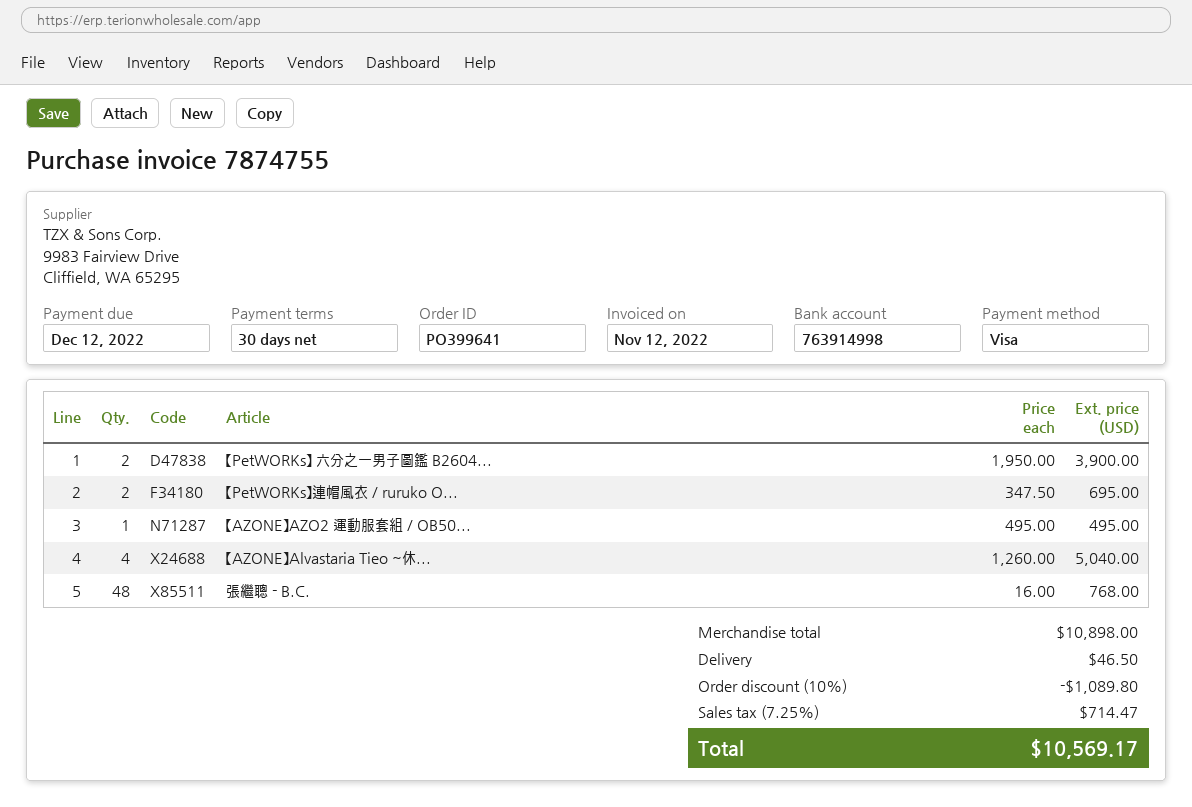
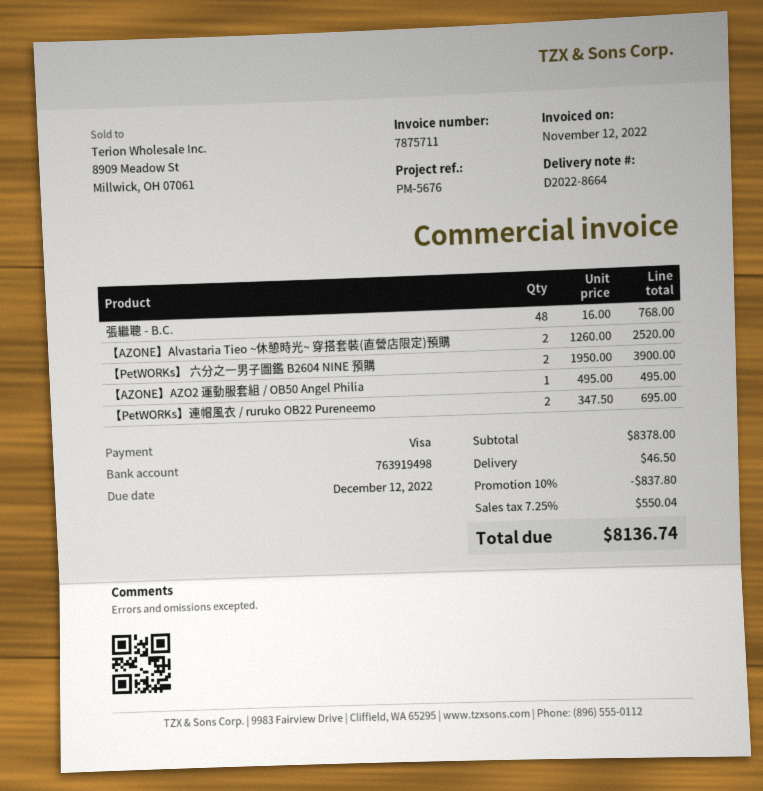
invoice number: 7874755 -> 7875711
bank account: 763914998 -> 763919498
【AZONE】Alvastaria Tieo ~休...: 4 x 1260.00 = 5040.00 -> 2 x 1260.00 = 2520.00
subtotal: 10898.00 -> 8378.00
discount: 10% = 1089.80 -> 10% = 837.80
tax: 7.25% = 714.47 -> 7.25% = 550.04
total: 10569.17 -> 8136.74

